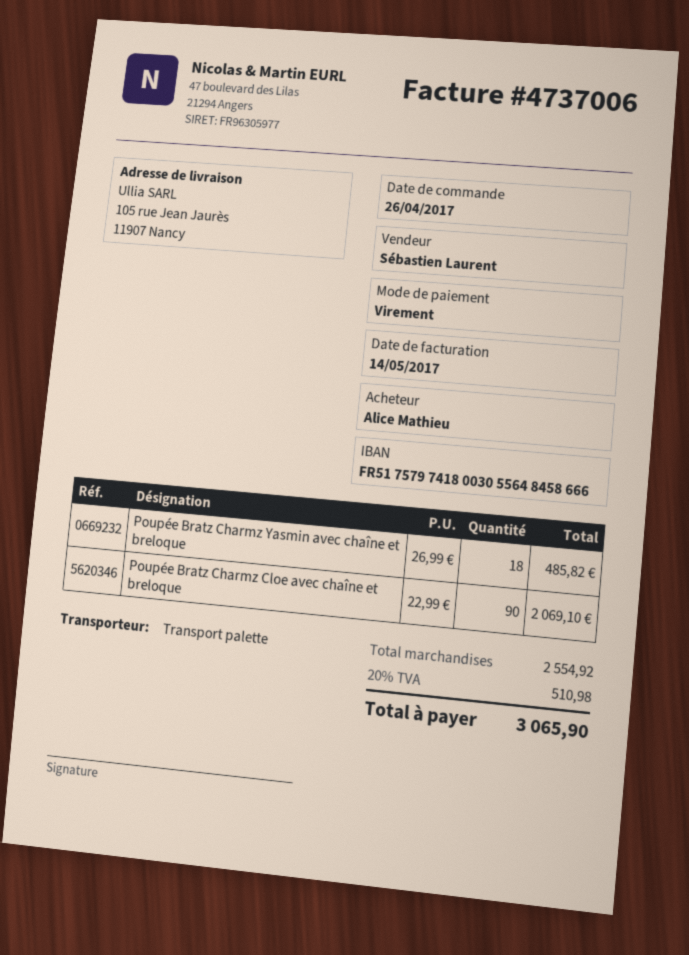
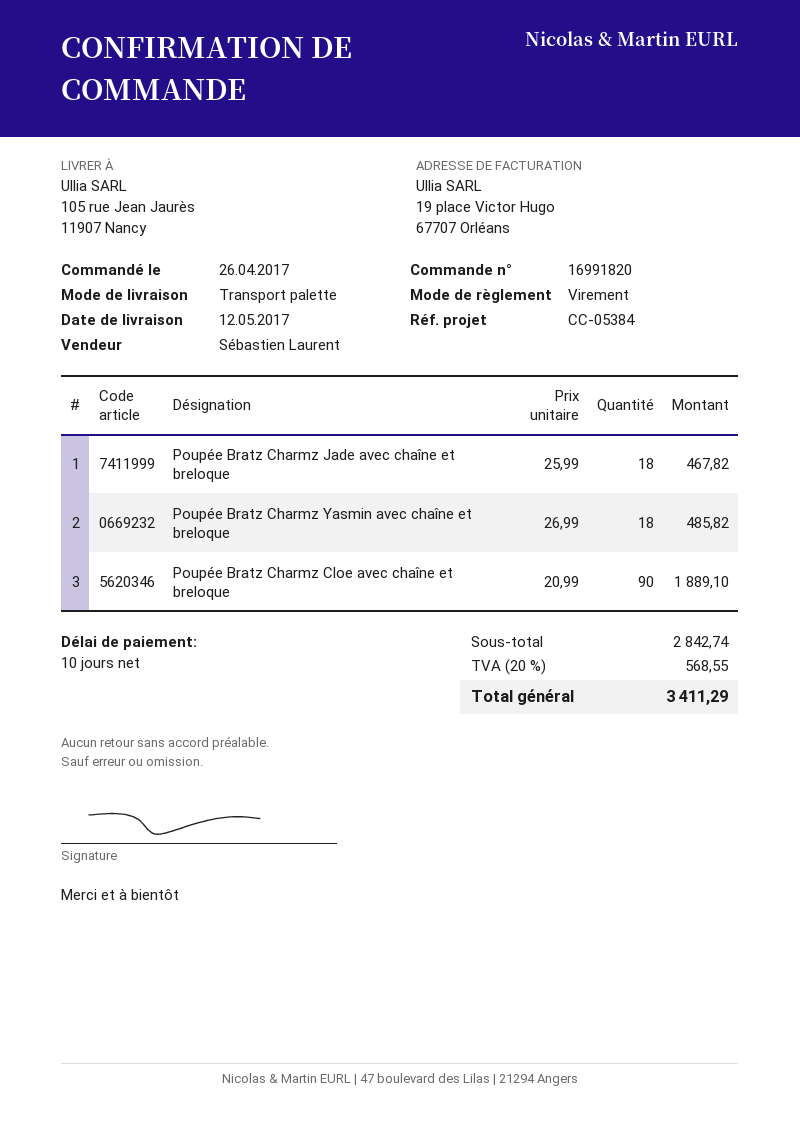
Poupée Bratz Charmz Cloe avec chaîne et breloque: 90 x 22.99 = 2069.10 -> 90 x 20.99 = 1889.10
Poupée Bratz Charmz Jade avec chaîne et breloque: none -> 18 x 25.99 = 467.82
subtotal: 2554.92 -> 2842.74
tax: 20% = 510.98 -> 20% = 568.55
total: 3065.90 -> 3411.29

